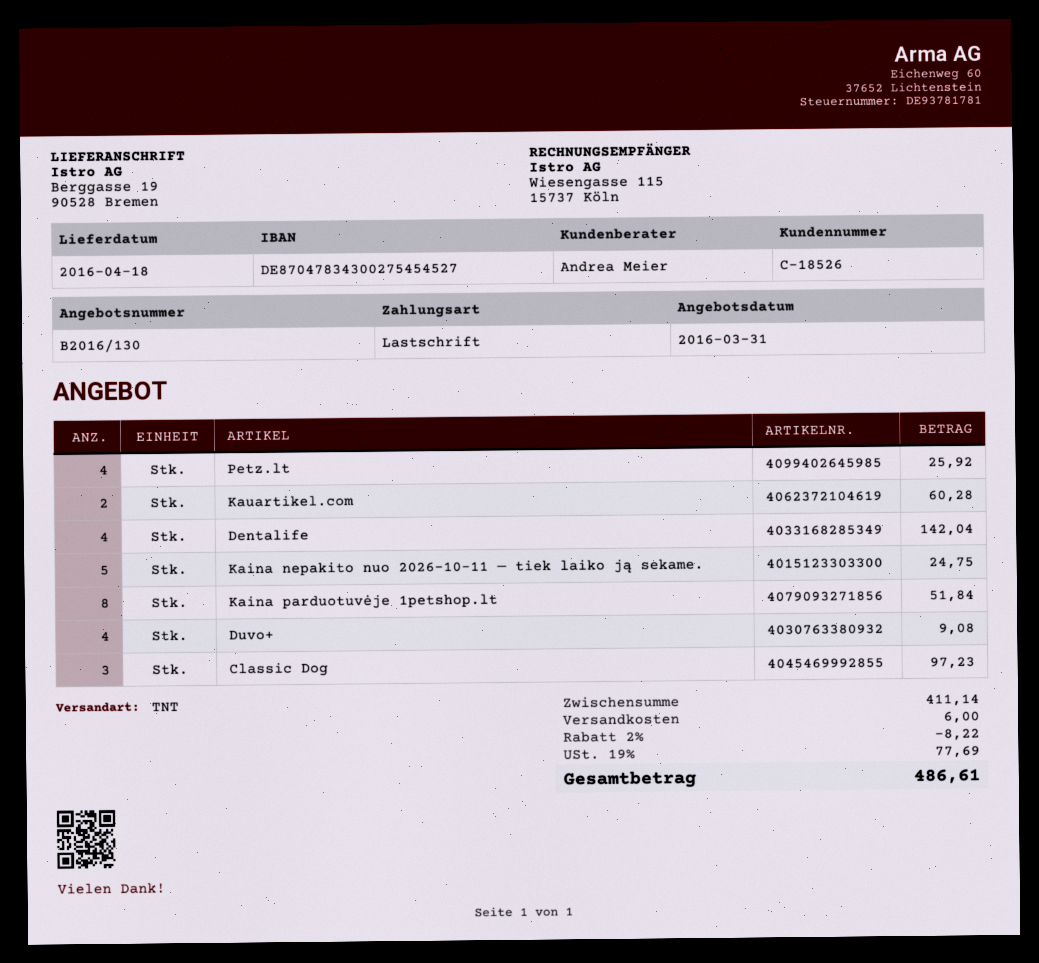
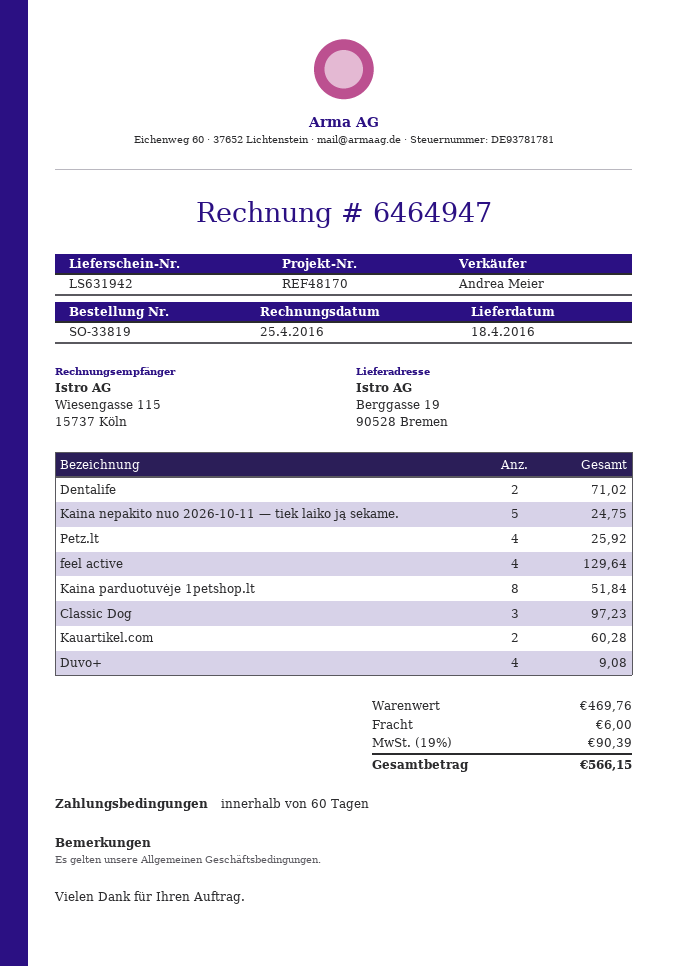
Dentalife: 4 for 142.04 -> 2 for 71.02
feel active: none -> 4 for 129.64
subtotal: 411.14 -> 469.76
discount: 2% = 8.22 -> none
tax: 19% = 77.69 -> 19% = 90.39
total: 486.61 -> 566.15

